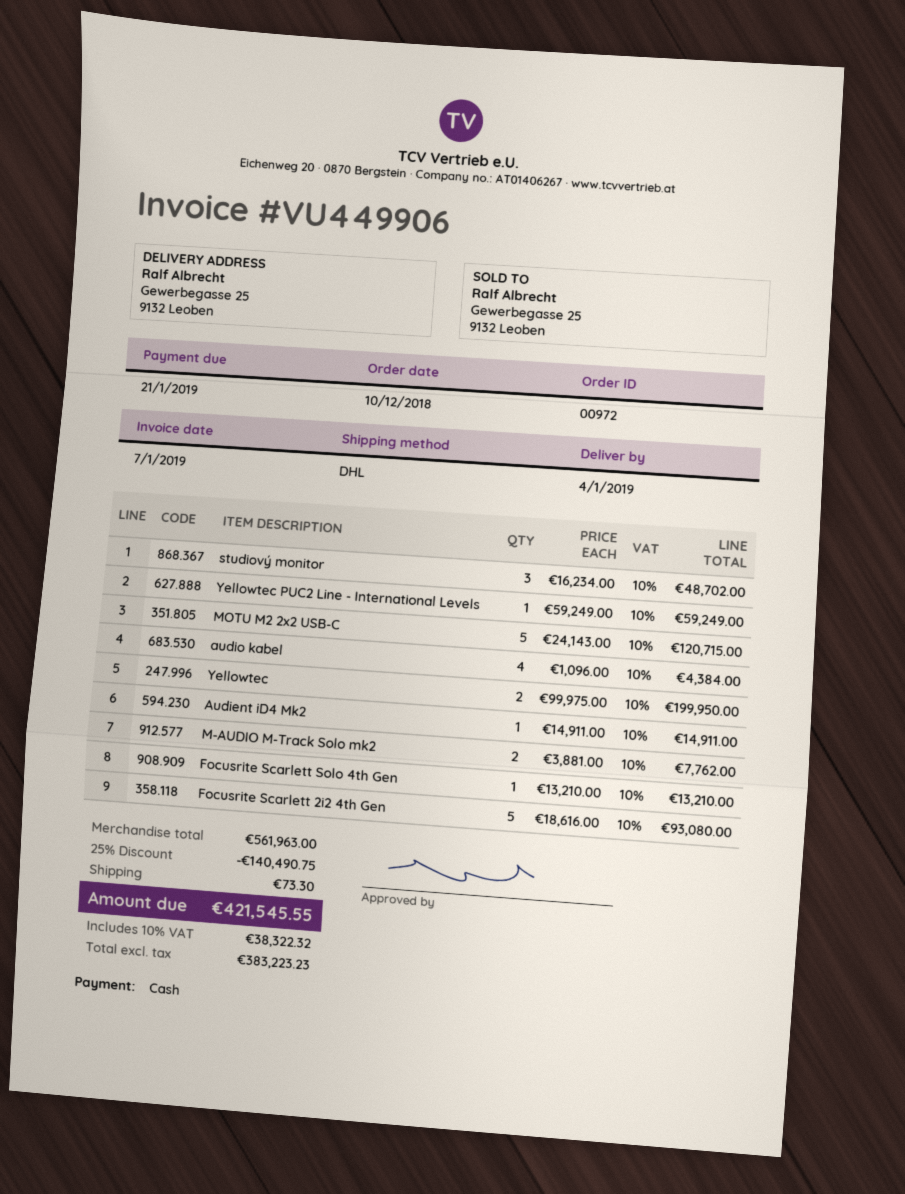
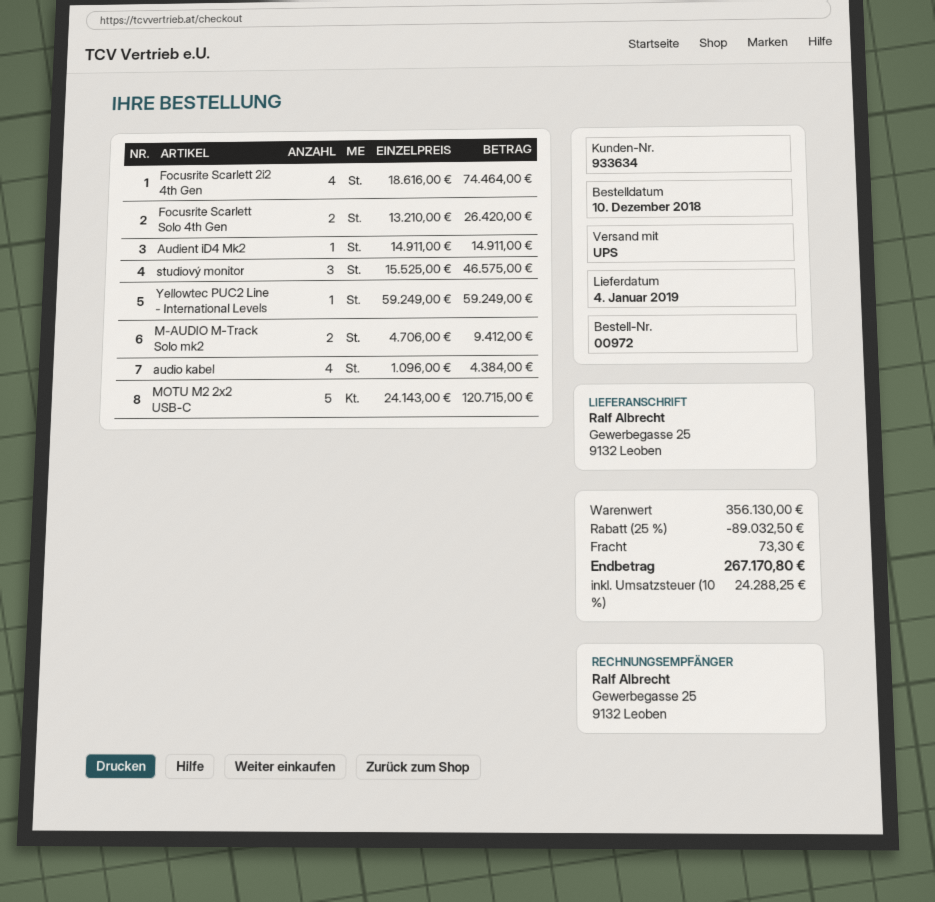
shipping method: DHL -> UPS
studiový monitor: 3 x 16234.00 = 48702.00 -> 3 x 15525.00 = 46575.00
Yellowtec: 2 x 99975.00 = 199950.00 -> none
M-AUDIO M-Track Solo mk2: 2 x 3881.00 = 7762.00 -> 2 x 4706.00 = 9412.00
Focusrite Scarlett Solo 4th Gen: 1 x 13210.00 = 13210.00 -> 2 x 13210.00 = 26420.00
Focusrite Scarlett 2i2 4th Gen: 5 x 18616.00 = 93080.00 -> 4 x 18616.00 = 74464.00
subtotal: 561963.00 -> 356130.00
discount: 25% = 140490.75 -> 25% = 89032.50
tax: 10% = 38322.32 -> 10% = 24288.25
total: 421545.55 -> 267170.80

